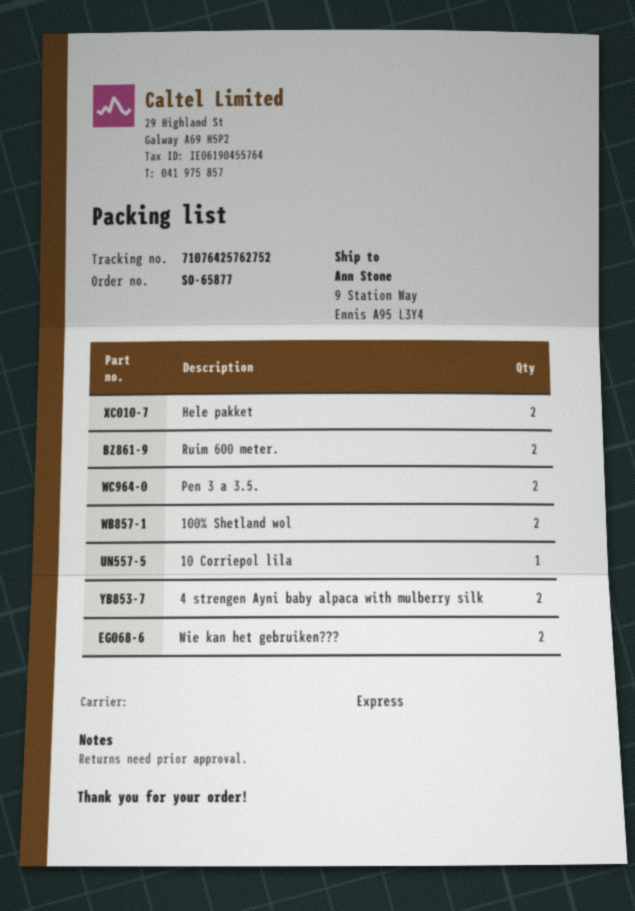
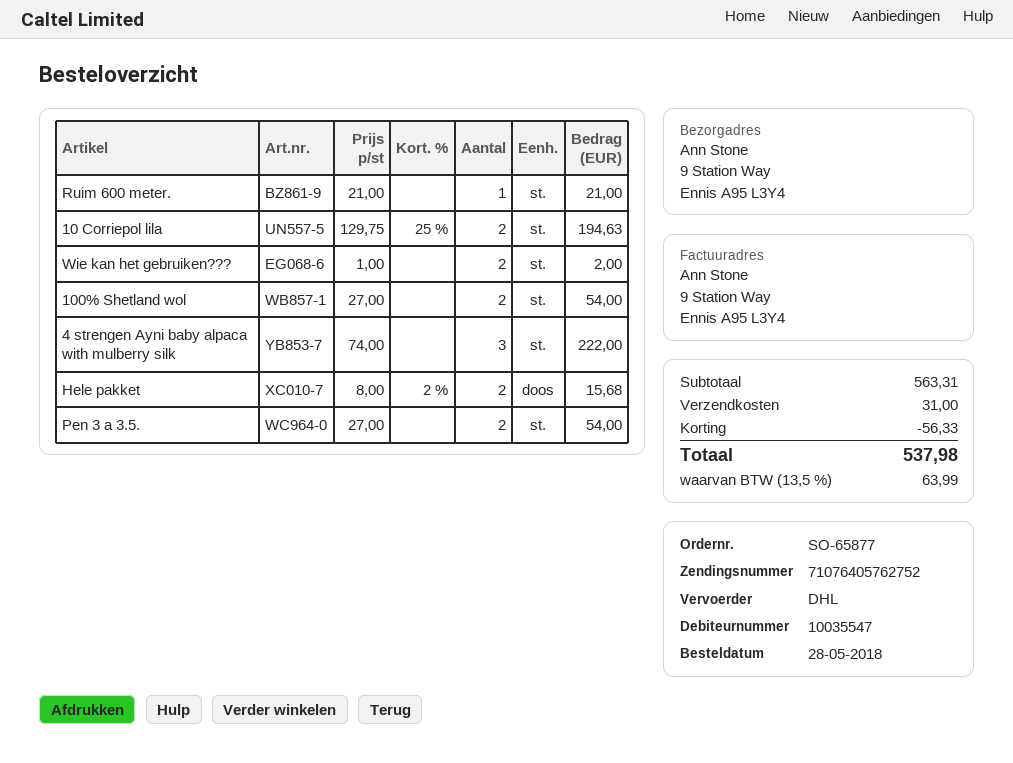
shipping method: express -> DHL
tracking number: 71076425762752 -> 71076405762752
Ruim 600 meter.: 2 -> 1
10 Corriepol lila: 1 -> 2
4 strengen Ayni baby alpaca with mulberry silk: 2 -> 3

